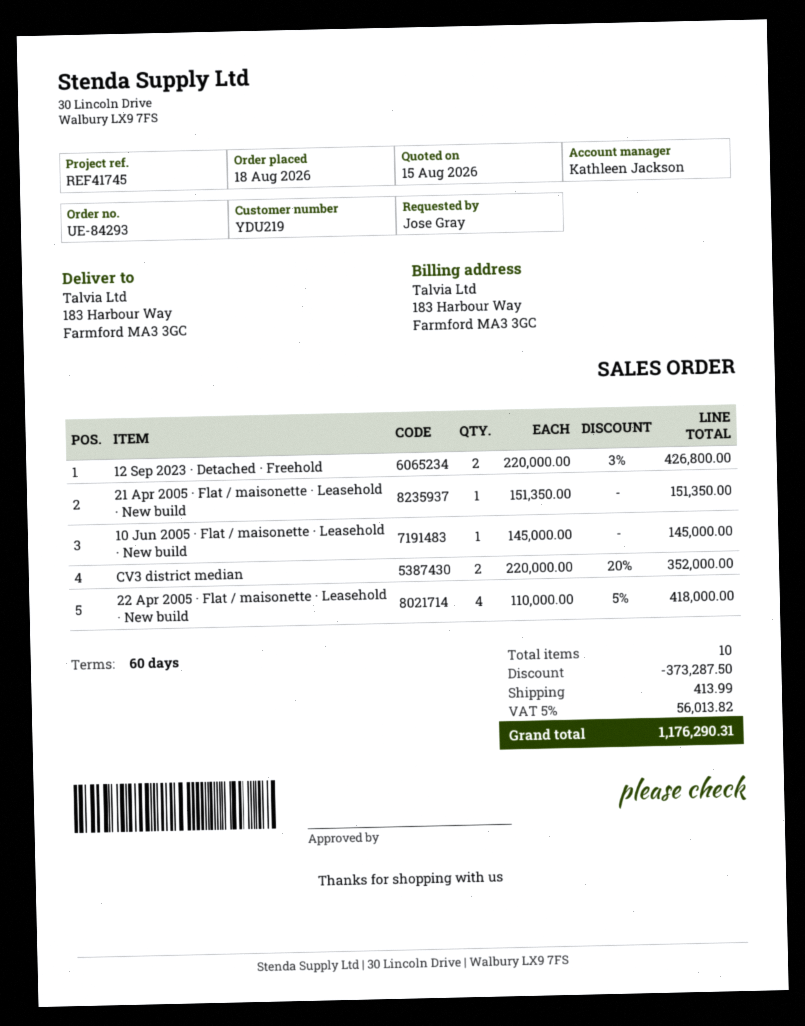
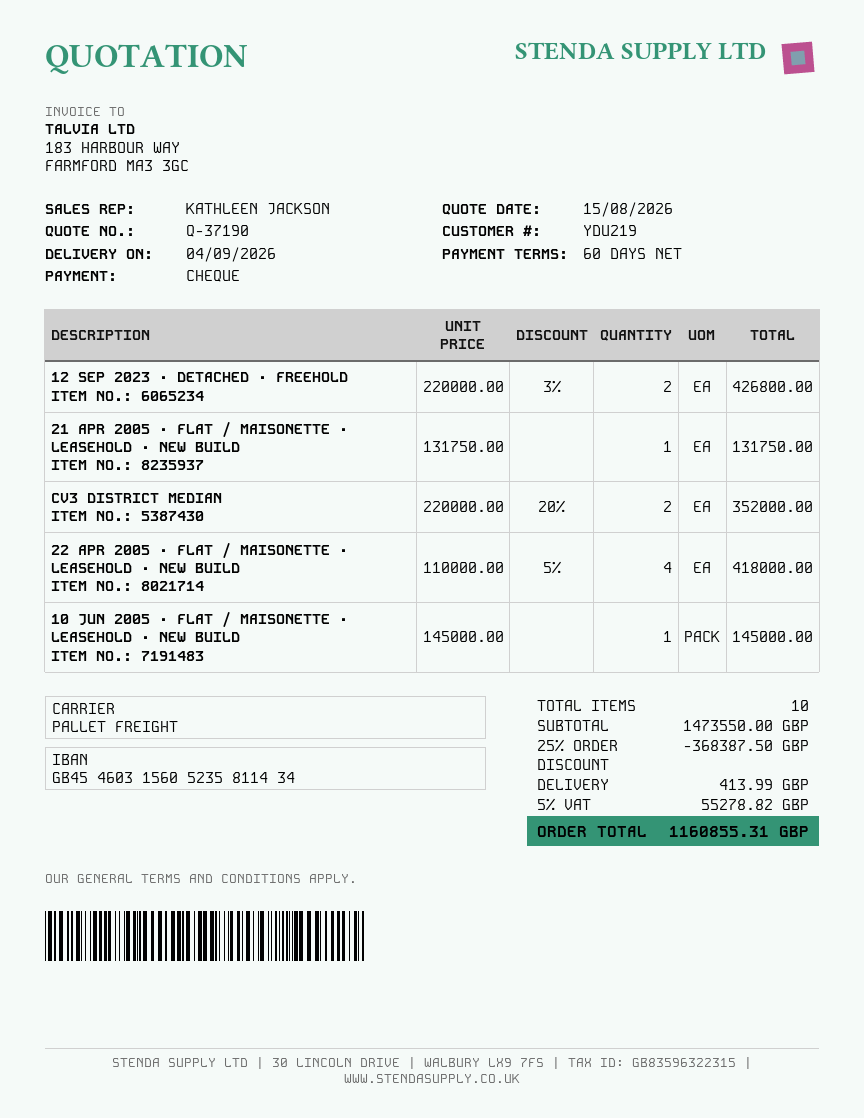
21 Apr 2005 · Flat / maisonette · Leasehold · New build: 1 x 151350.00 = 151350.00 -> 1 x 131750.00 = 131750.00
discount: 373287.50 -> 368387.50
tax: 5% = 56013.82 -> 5% = 55278.82
total: 1176290.31 -> 1160855.31

